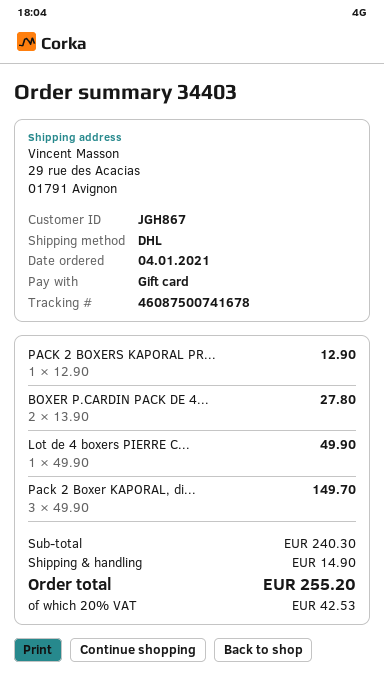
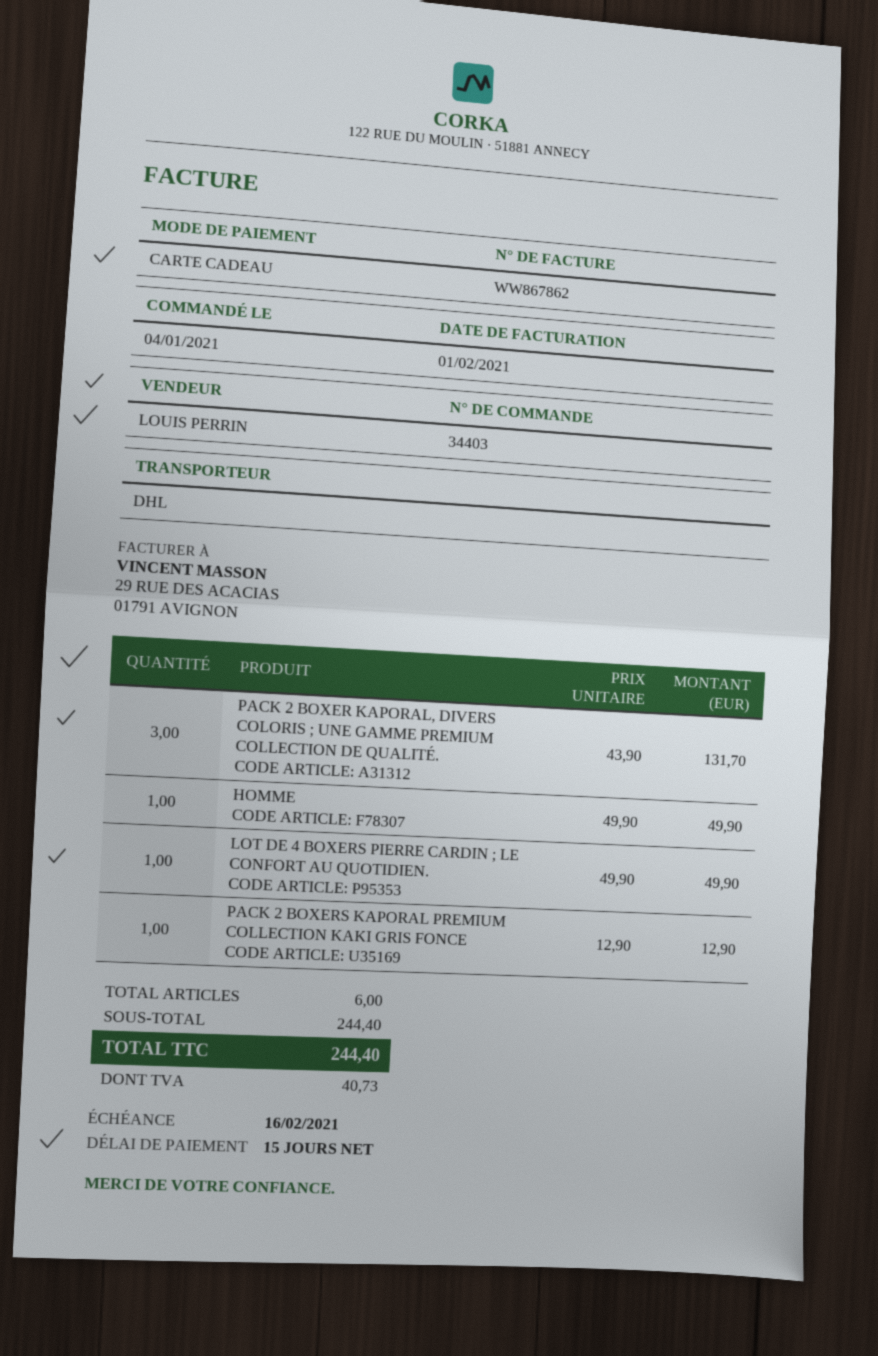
BOXER P.CARDIN PACK DE 4...: 2 x 13.90 = 27.80 -> none
Pack 2 Boxer KAPORAL, di...: 3 x 49.90 = 149.70 -> 3 x 43.90 = 131.70
HOMME: none -> 1 x 49.90 = 49.90
subtotal: 240.30 -> 244.40
shipping: 14.90 -> none
tax: 42.53 -> 40.73
total: 255.20 -> 244.40

